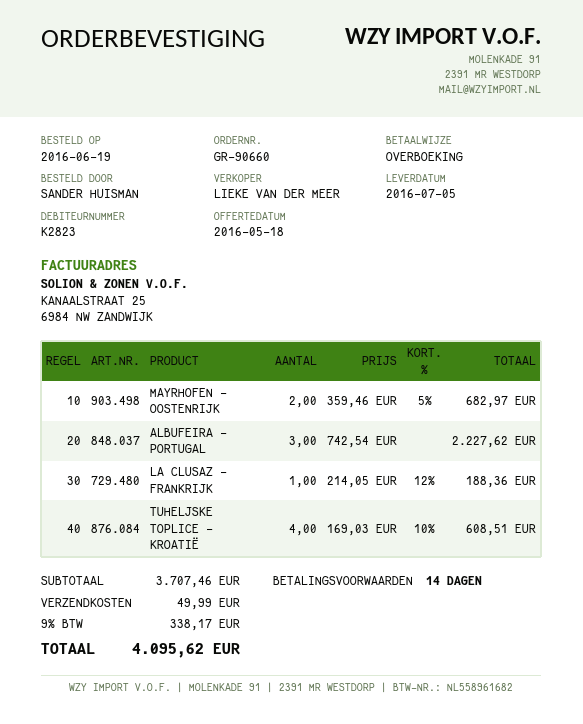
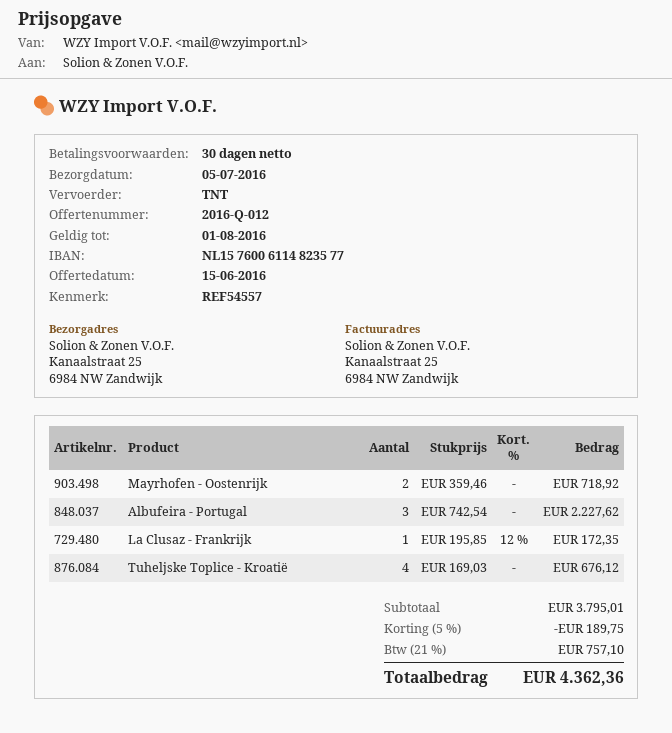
quote date: 2016-05-18 -> 2016-06-15
payment terms: 14 days -> 30 days
MAYRHOFEN - OOSTENRIJK: 2 x 359.46 - 5% = 682.97 -> 2 x 359.46 = 718.92
LA CLUSAZ - FRANKRIJK: 1 x 214.05 - 12% = 188.36 -> 1 x 195.85 - 12% = 172.35
TUHELJSKE TOPLICE - KROATIË: 4 x 169.03 - 10% = 608.51 -> 4 x 169.03 = 676.12
subtotal: 3707.46 -> 3795.01
discount: none -> 5% = 189.75
shipping: 49.99 -> none
tax: 9% = 338.17 -> 21% = 757.10
total: 4095.62 -> 4362.36

